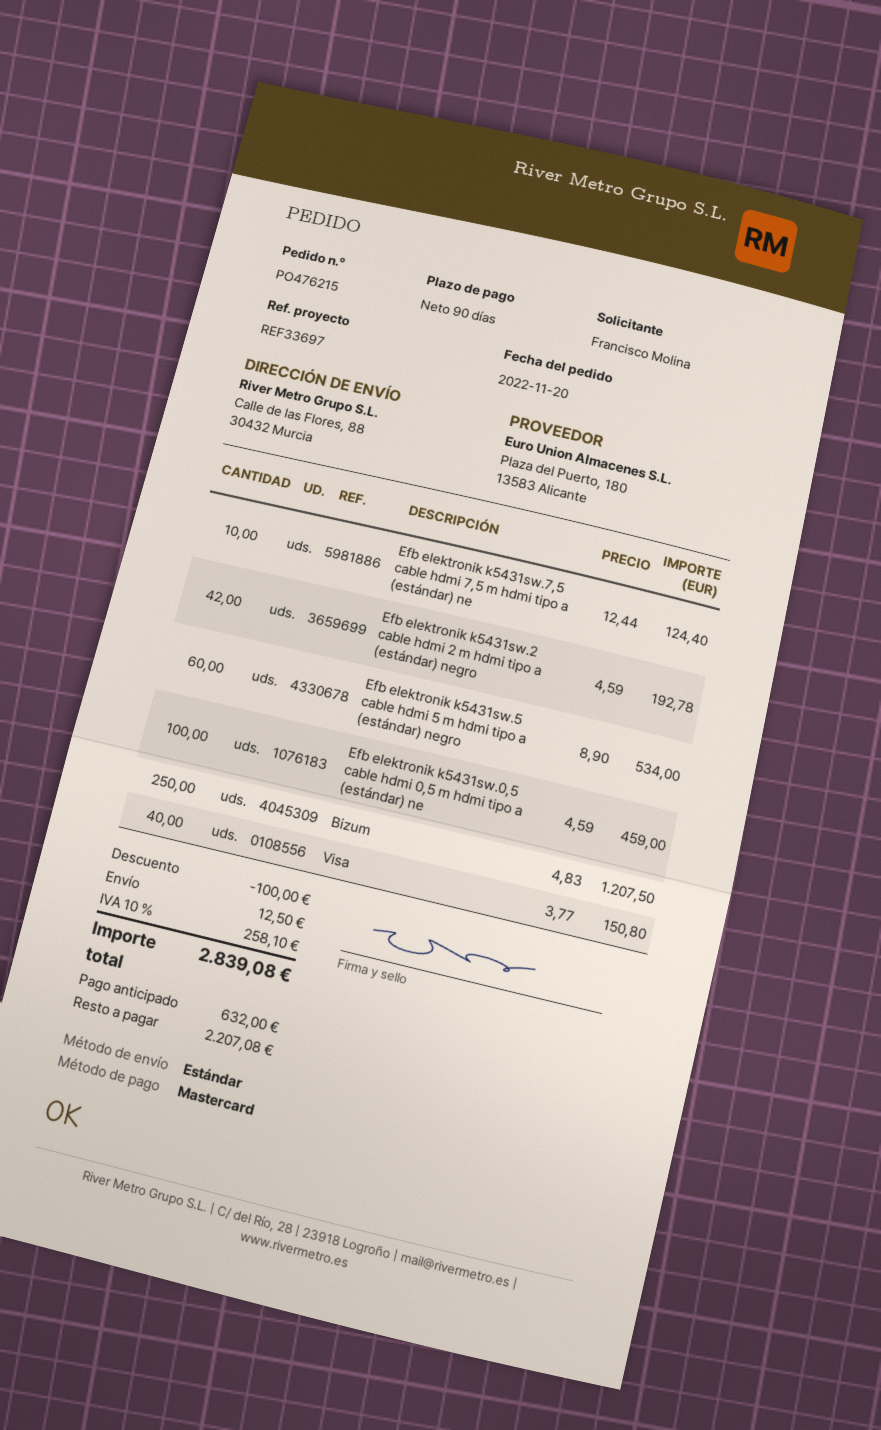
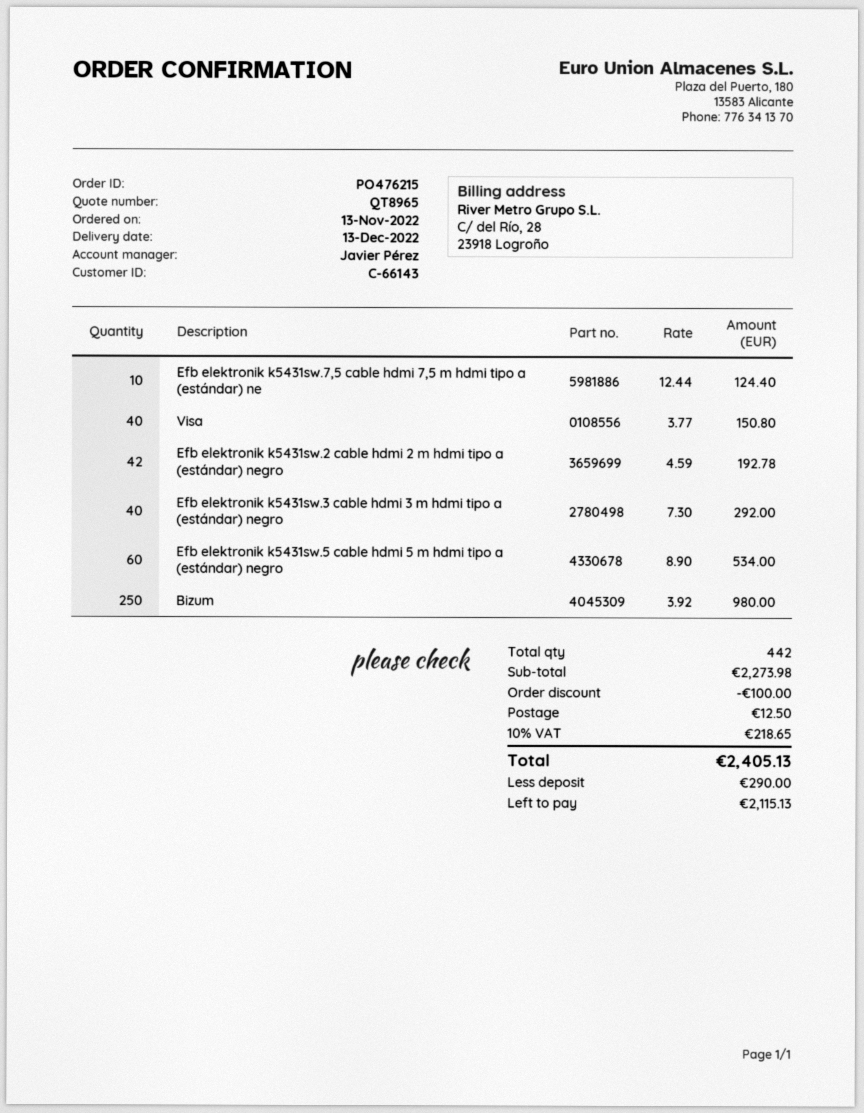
order date: 2022-11-20 -> 2022-11-13
Efb elektronik k5431sw.0,5 cable hdmi 0,5 m hdmi tipo a (estándar) ne: 100 x 4.59 = 459.00 -> none
Bizum: 250 x 4.83 = 1207.50 -> 250 x 3.92 = 980.00
Efb elektronik k5431sw.3 cable hdmi 3 m hdmi tipo a (estándar) negro: none -> 40 x 7.30 = 292.00
tax: 10% = 258.10 -> 10% = 218.65
total: 2839.08 -> 2405.13
deposit: 632.00 -> 290.00
balance: 2207.08 -> 2115.13

